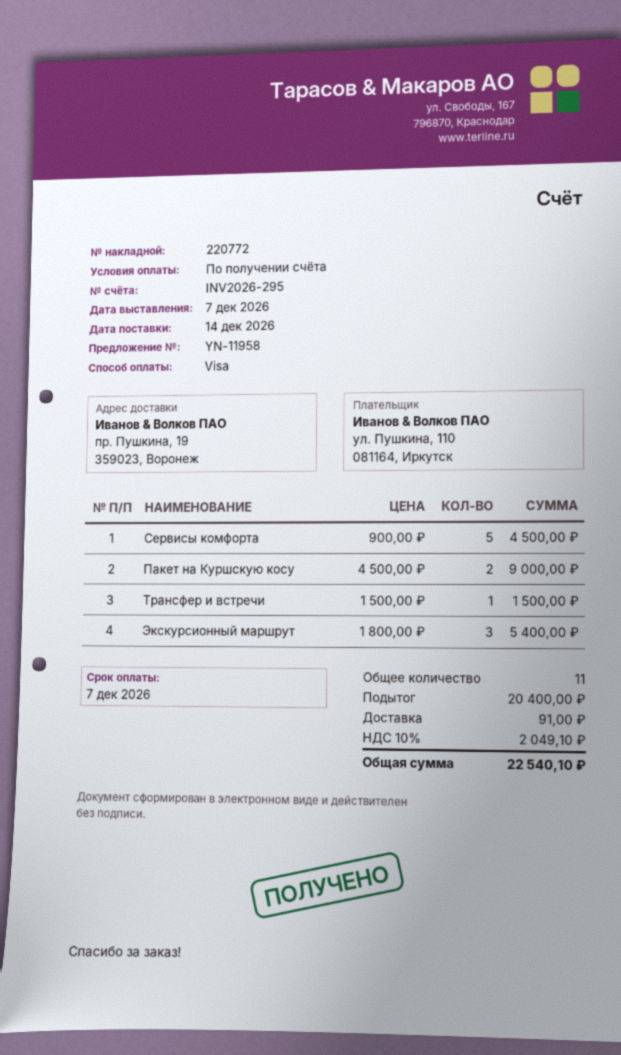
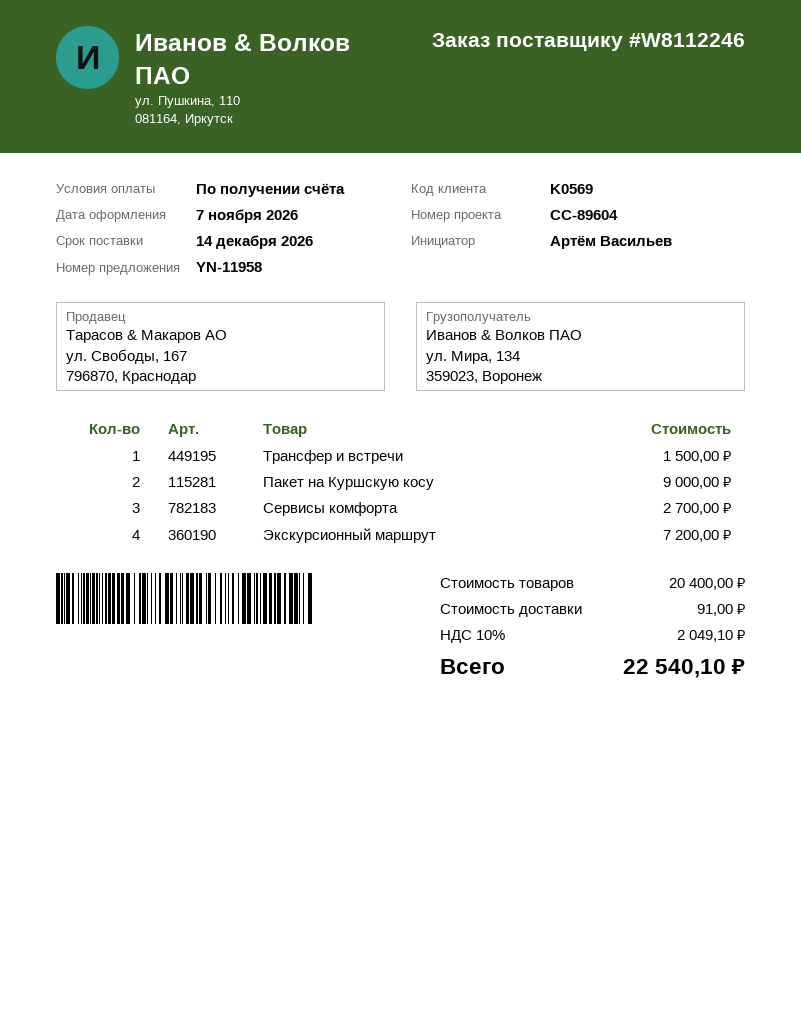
ship to: пр. Пушкина, 19, 359023, Воронеж -> ул. Мира, 134, 359023, Воронеж
Сервисы комфорта: 5 for 4500.00 -> 3 for 2700.00
Экскурсионный маршрут: 3 for 5400.00 -> 4 for 7200.00

